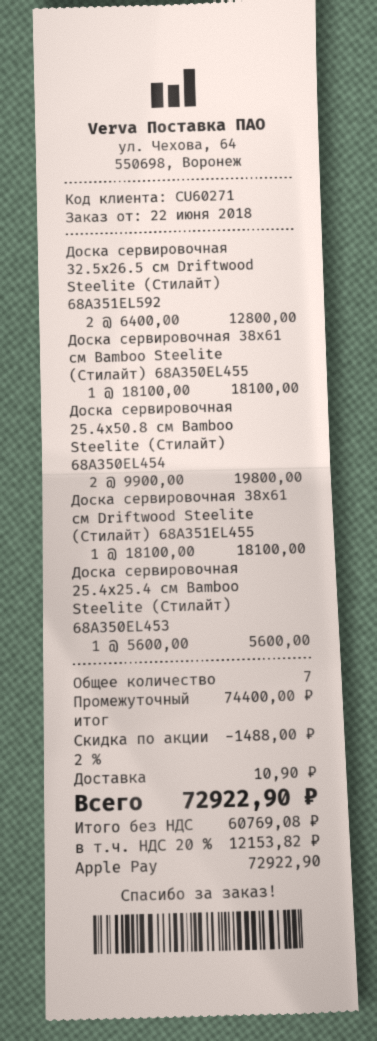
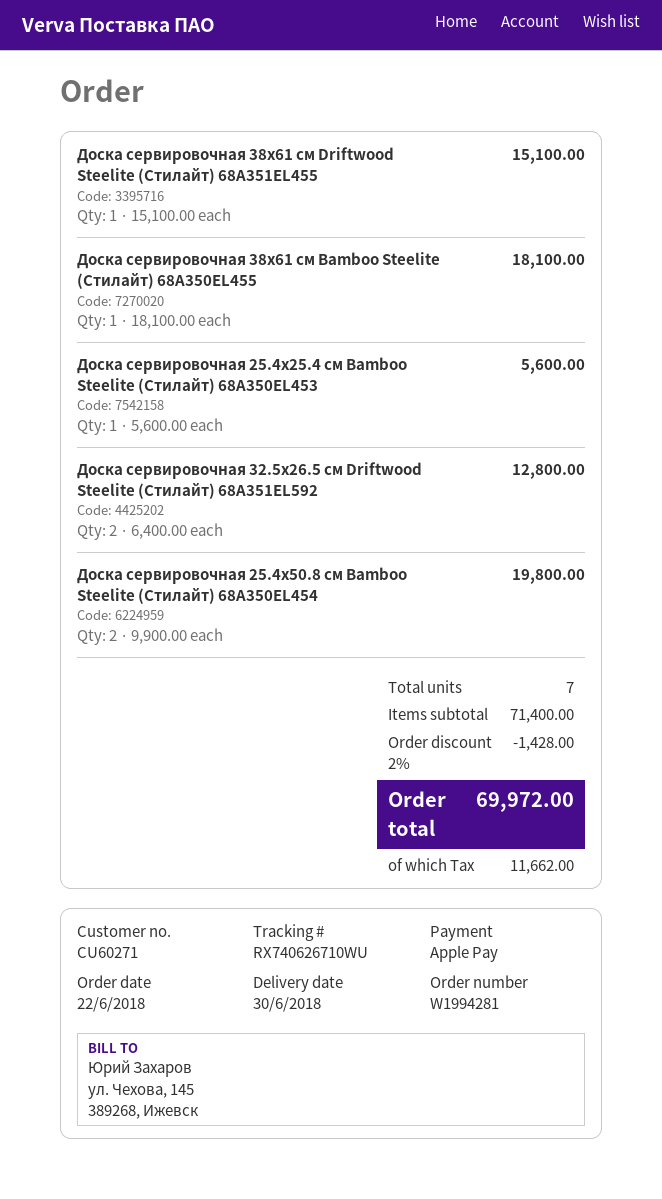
Доска сервировочная 38х61 см Driftwood Steelite (Стилайт) 68A351EL455: 1 x 18100.00 = 18100.00 -> 1 x 15100.00 = 15100.00
subtotal: 74400.00 -> 71400.00
discount: 2% = 1488.00 -> 2% = 1428.00
shipping: 10.90 -> none
tax: 12153.82 -> 11662.00
total: 72922.90 -> 69972.00

